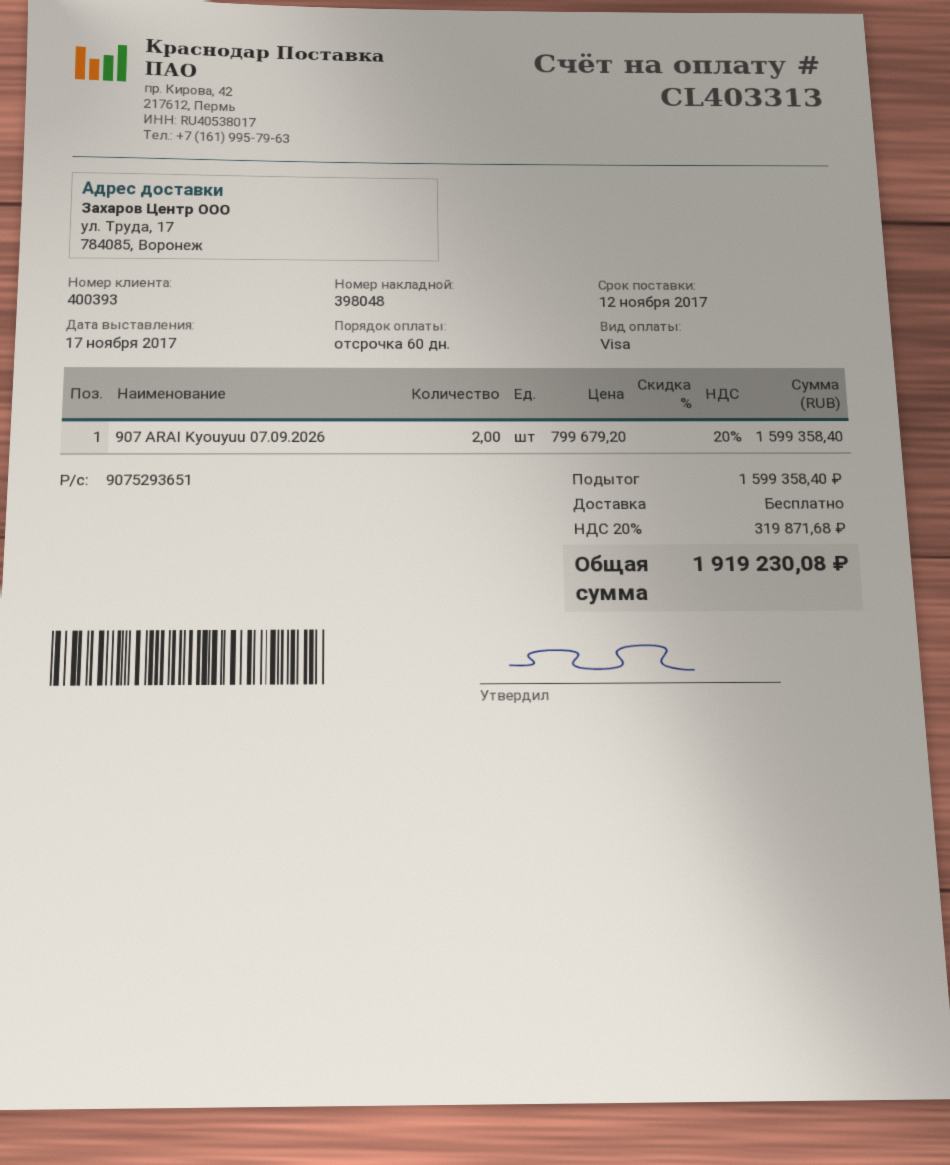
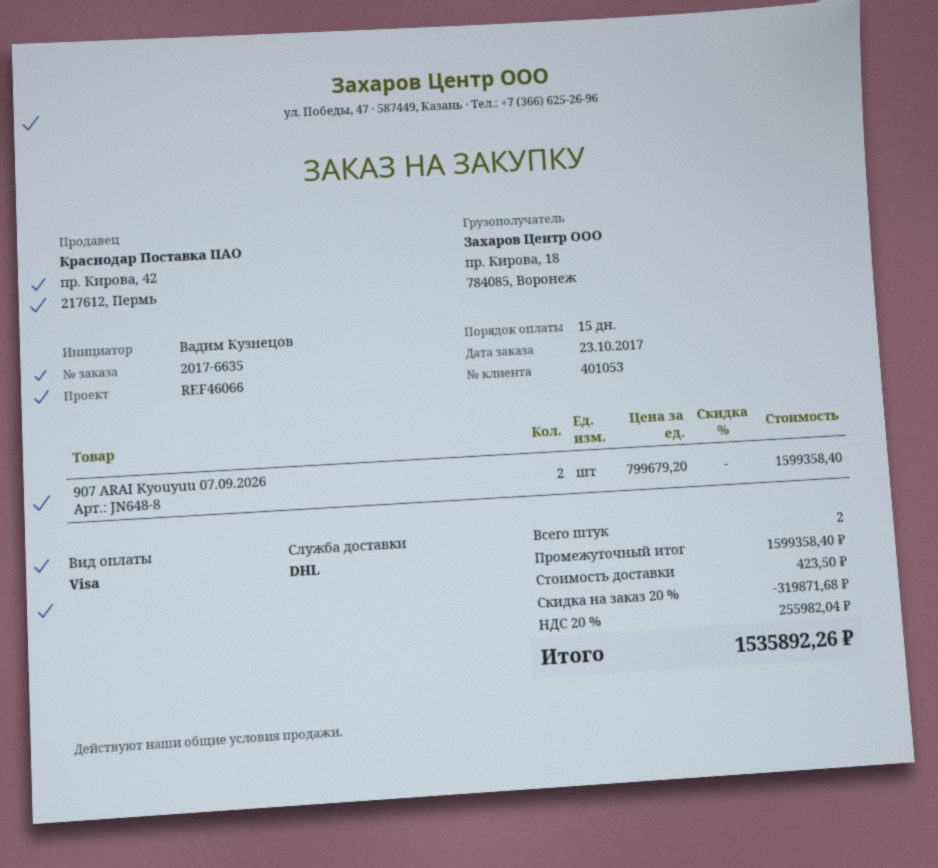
payment terms: 60 days -> 15 days
customer number: 400393 -> 401053
ship to: ул. Труда, 17, 784085, Воронеж -> пр. Кирова, 18, 784085, Воронеж
discount: none -> 20% = 319871.68
shipping: 0.00 -> 423.50
tax: 20% = 319871.68 -> 20% = 255982.04
total: 1919230.08 -> 1535892.26

